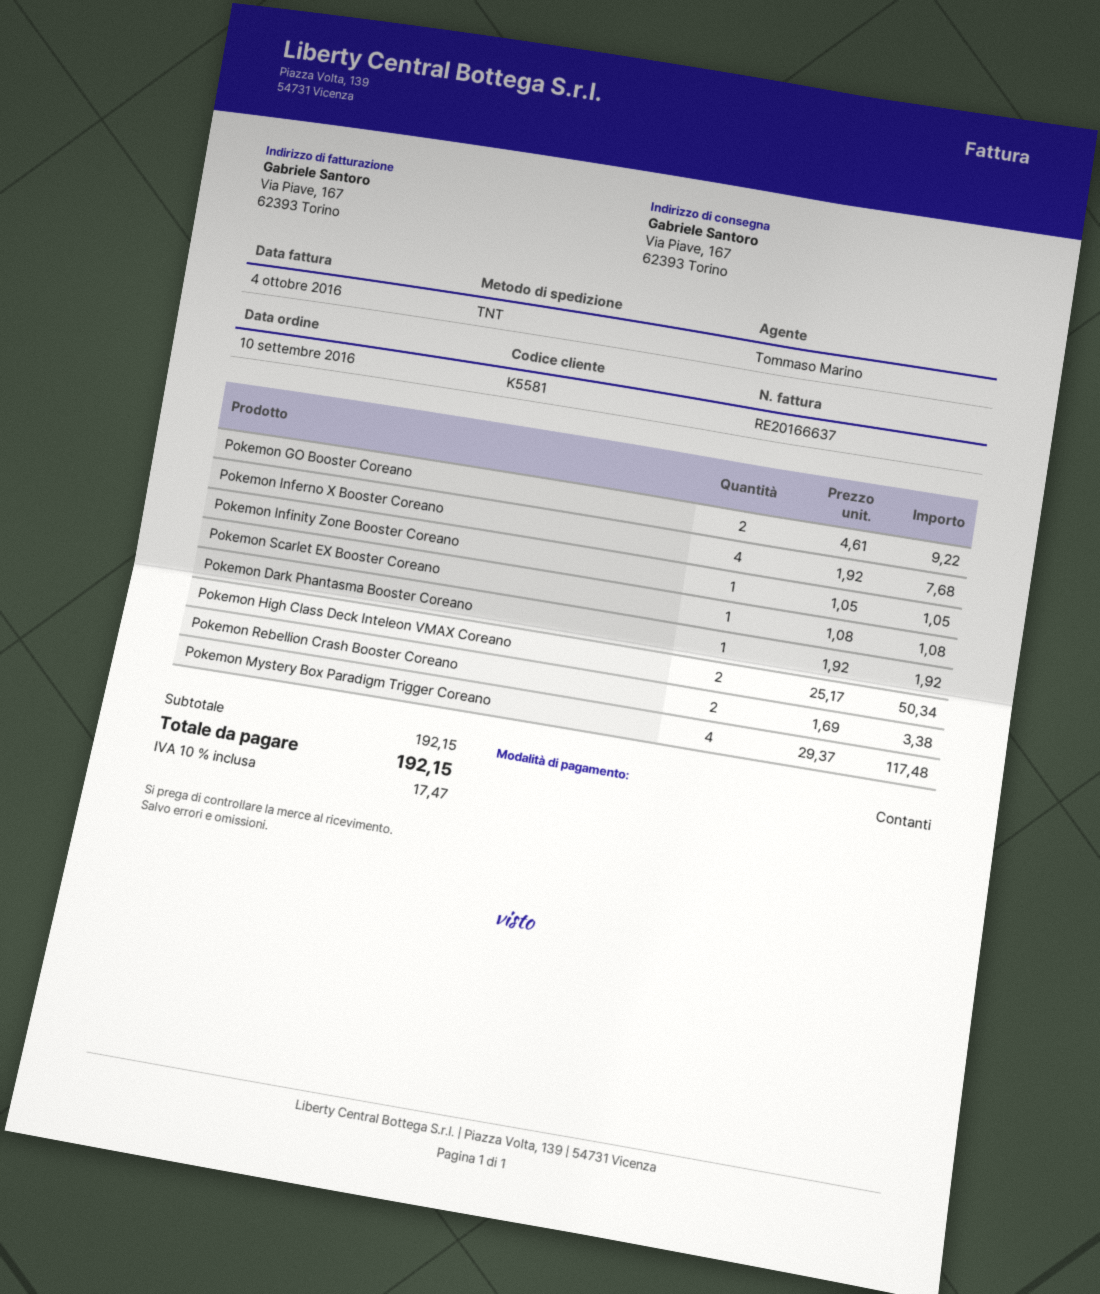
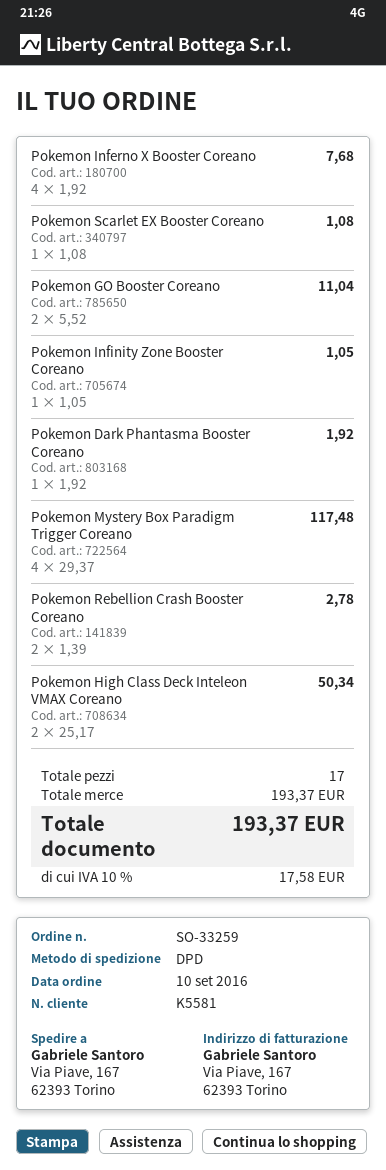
shipping method: TNT -> DPD
Pokemon GO Booster Coreano: 2 x 4.61 = 9.22 -> 2 x 5.52 = 11.04
Pokemon Rebellion Crash Booster Coreano: 2 x 1.69 = 3.38 -> 2 x 1.39 = 2.78
subtotal: 192.15 -> 193.37
tax: 10% = 17.47 -> 10% = 17.58
total: 192.15 -> 193.37

